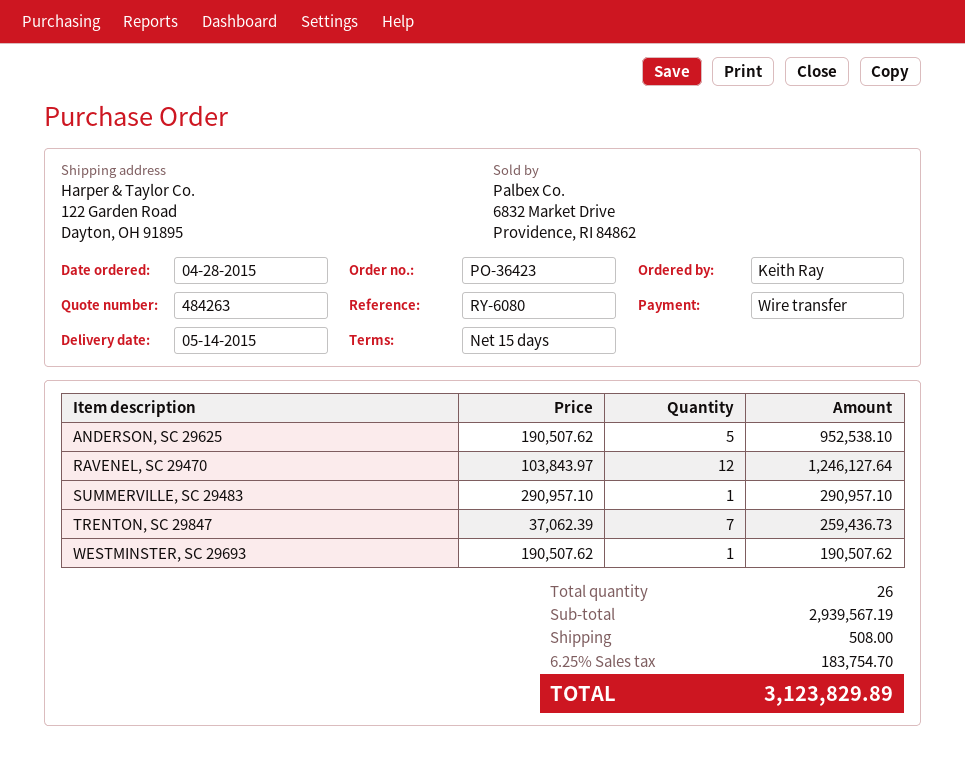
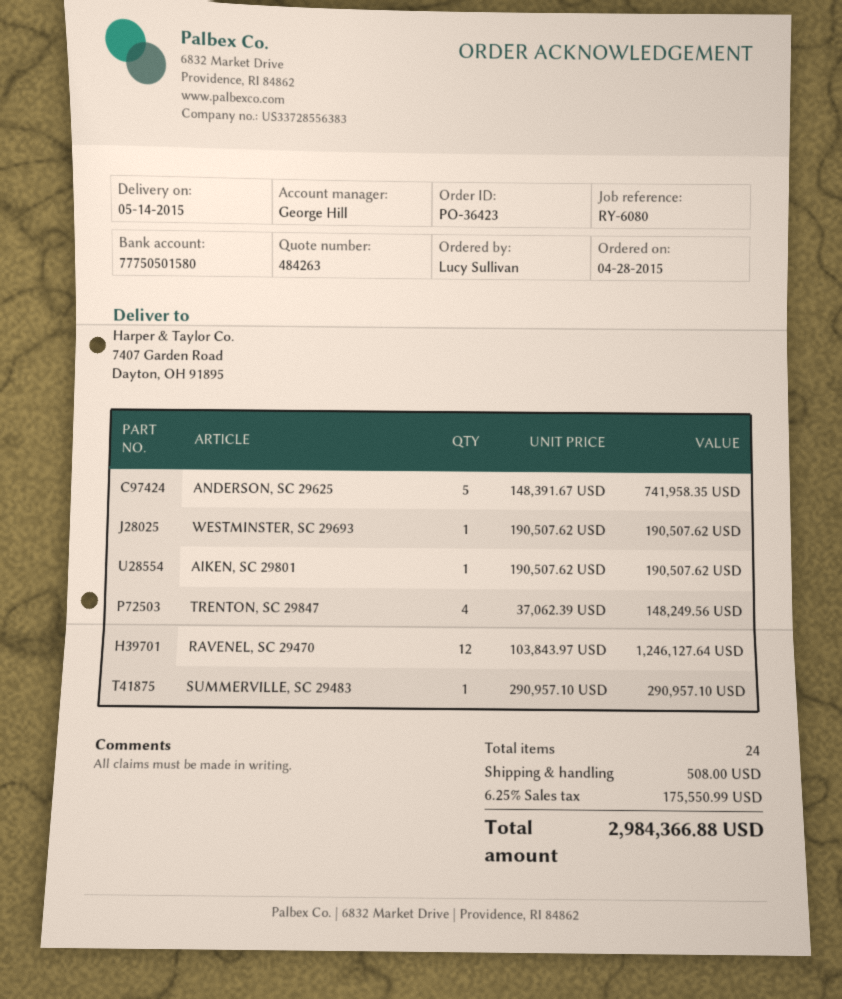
ordered by: Keith Ray -> Lucy Sullivan
ship to: 122 Garden Road, Dayton, OH 91895 -> 7407 Garden Road, Dayton, OH 91895
ANDERSON, SC 29625: 5 x 190507.62 = 952538.10 -> 5 x 148391.67 = 741958.35
TRENTON, SC 29847: 7 x 37062.39 = 259436.73 -> 4 x 37062.39 = 148249.56
AIKEN, SC 29801: none -> 1 x 190507.62 = 190507.62
total quantity: 26 -> 24
tax: 6.25% = 183754.70 -> 6.25% = 175550.99
total: 3123829.89 -> 2984366.88

